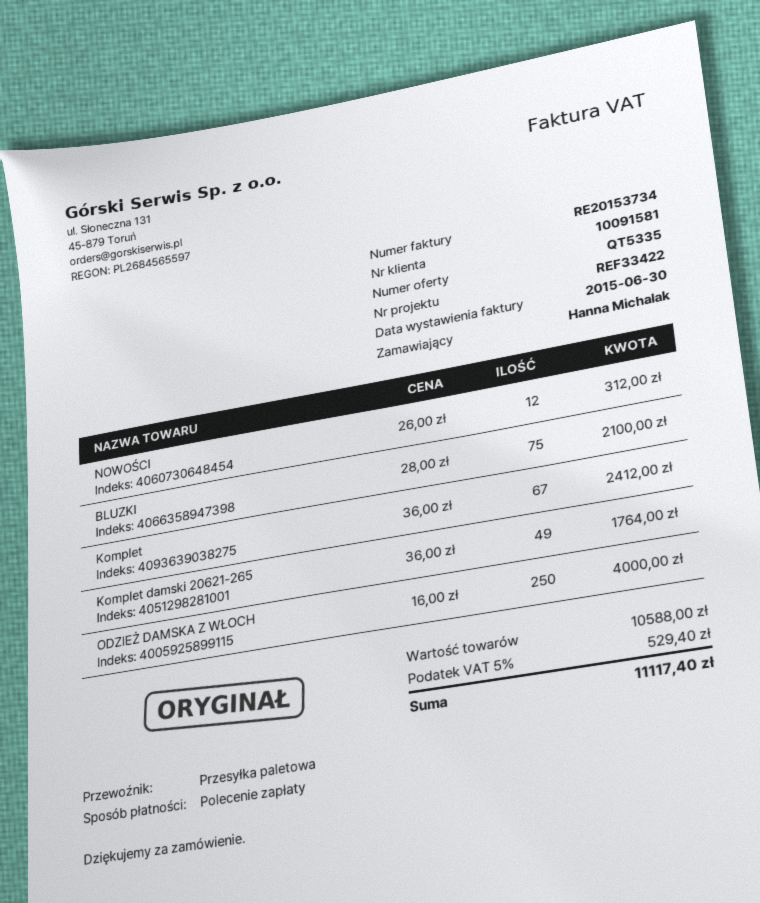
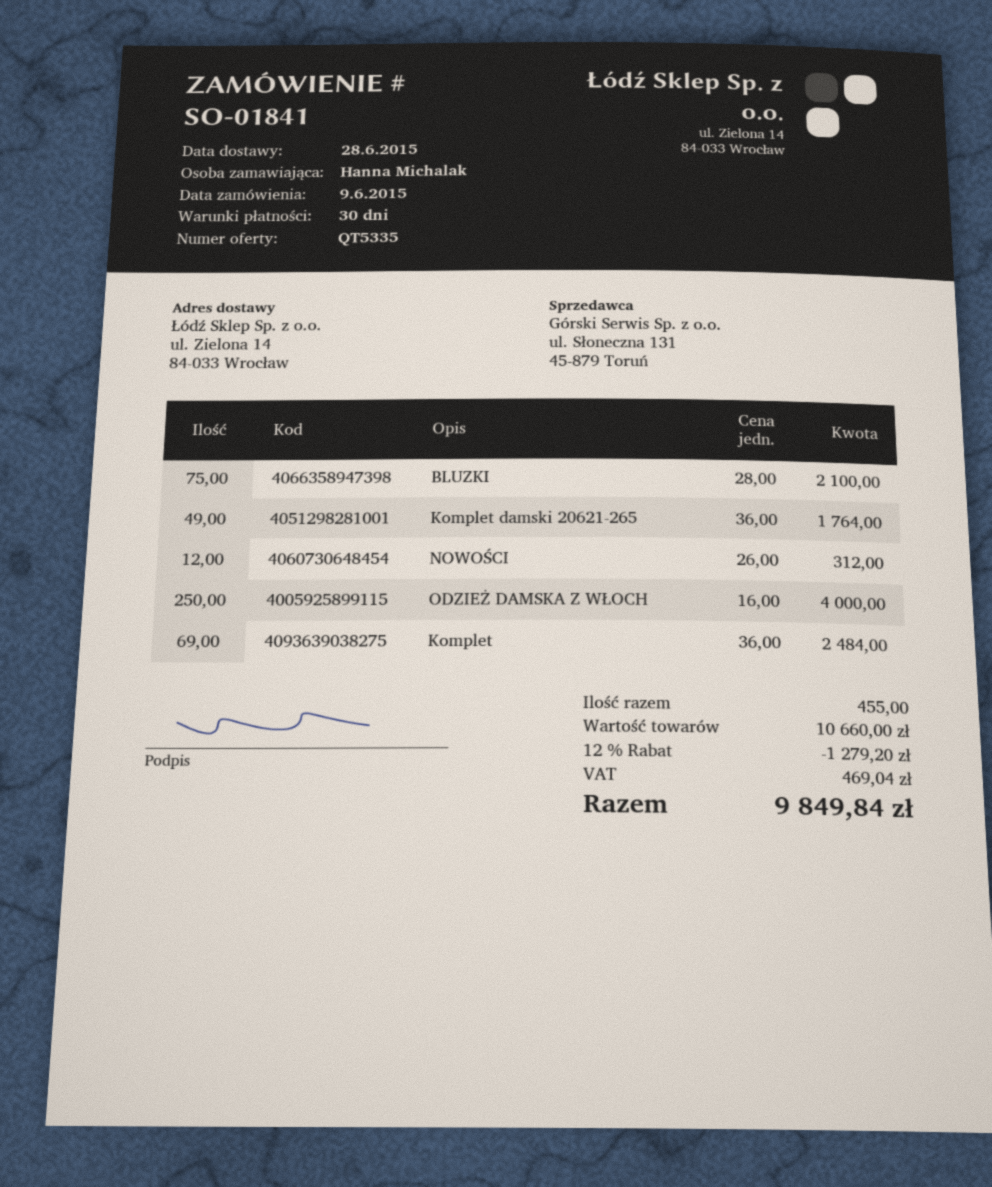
Komplet: 67 x 36.00 = 2412.00 -> 69 x 36.00 = 2484.00
subtotal: 10588.00 -> 10660.00
discount: none -> 12% = 1279.20
tax: 529.40 -> 469.04
total: 11117.40 -> 9849.84

